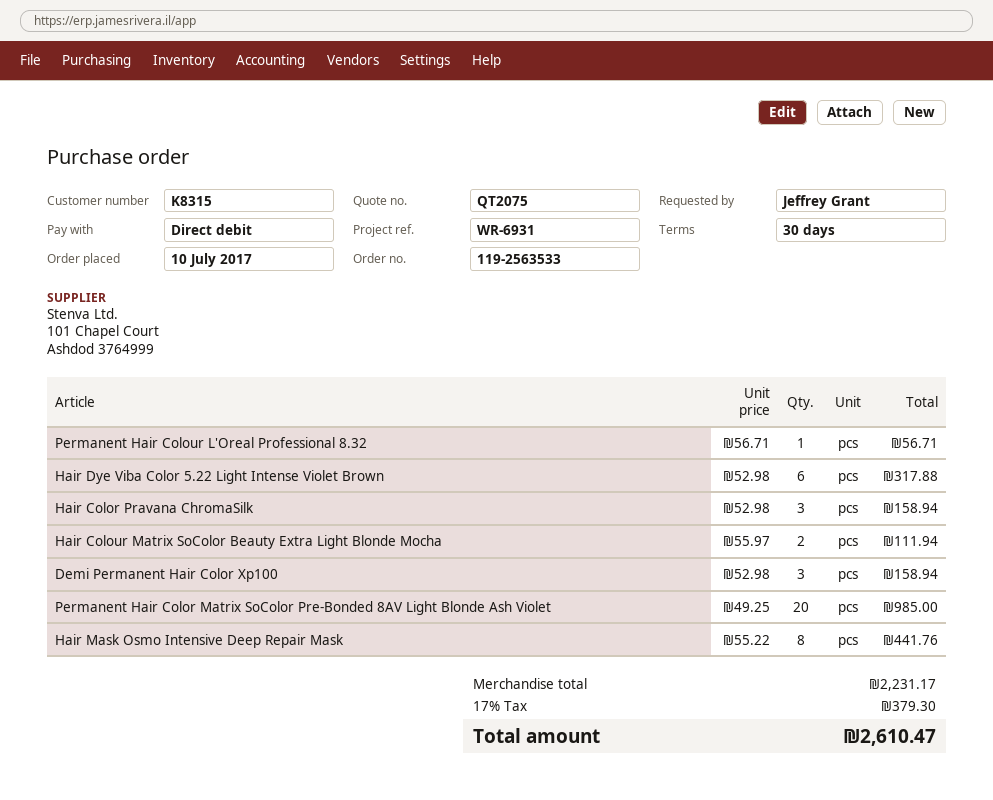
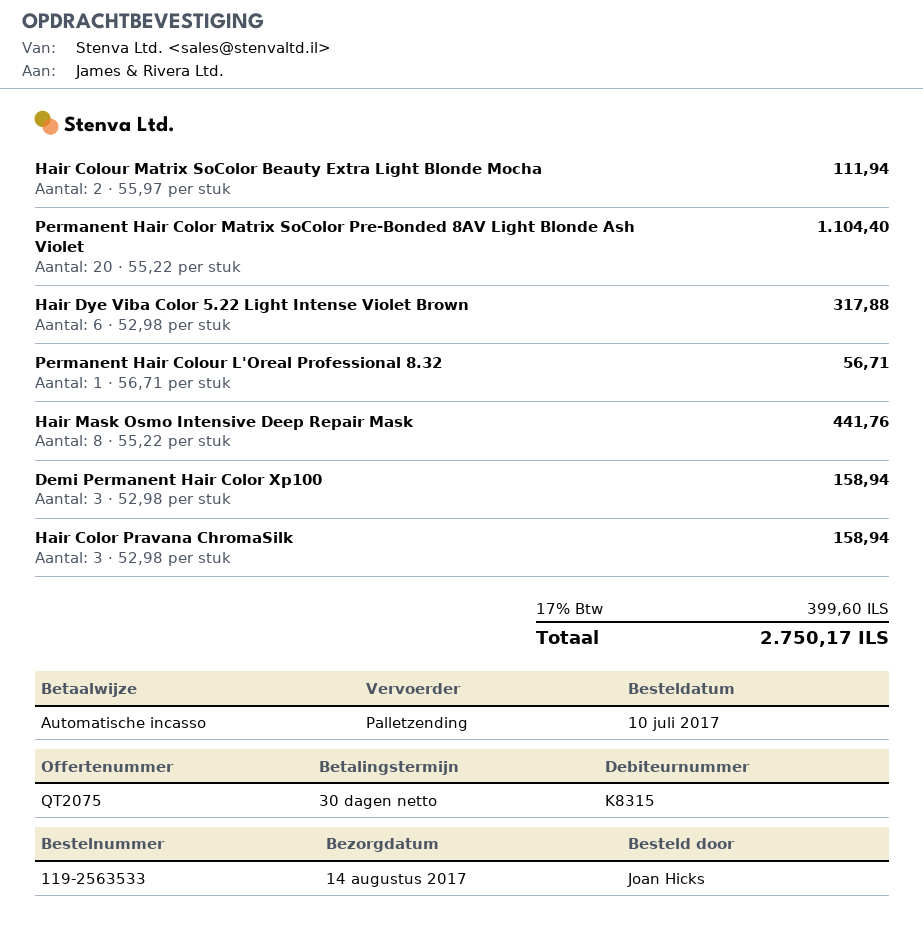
ordered by: Jeffrey Grant -> Joan Hicks
Permanent Hair Color Matrix SoColor Pre-Bonded 8AV Light Blonde Ash Violet: 20 x 49.25 = 985.00 -> 20 x 55.22 = 1104.40
tax: 17% = 379.30 -> 17% = 399.60
total: 2610.47 -> 2750.17

